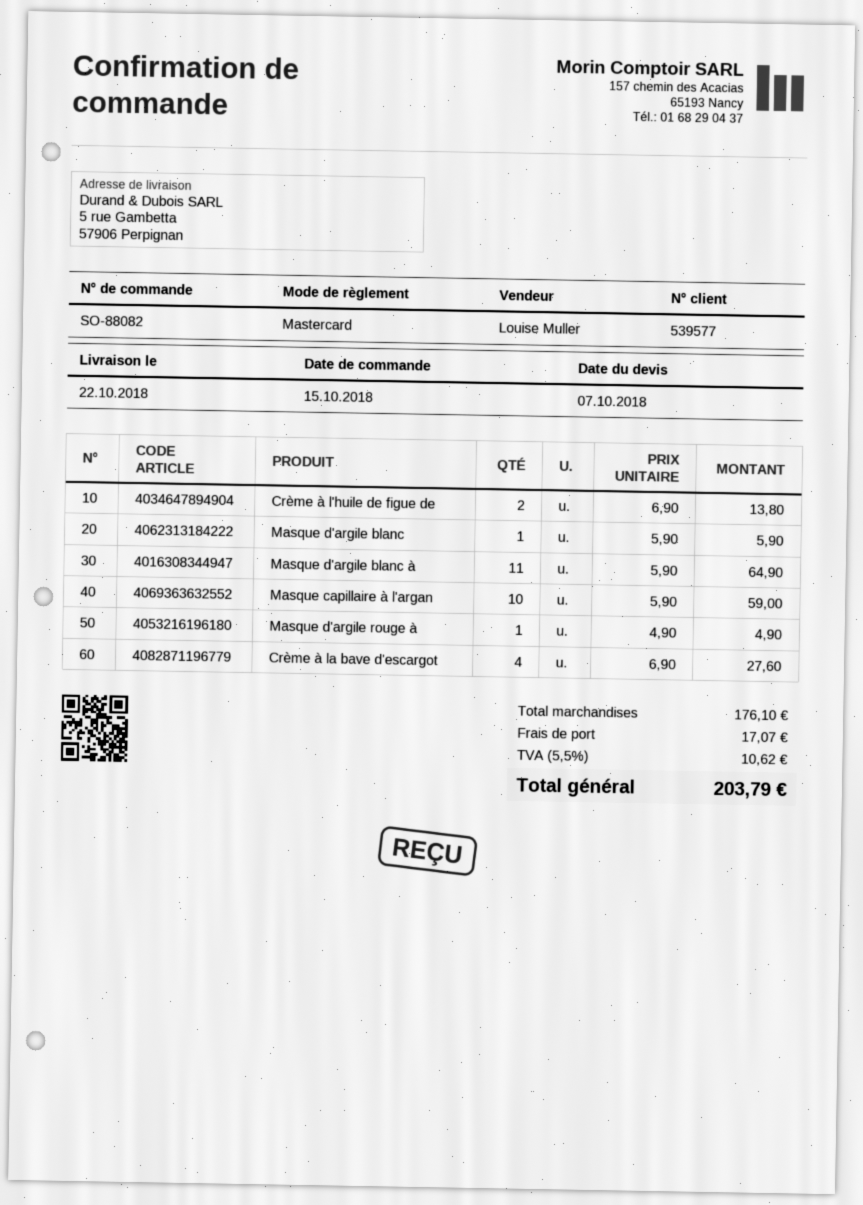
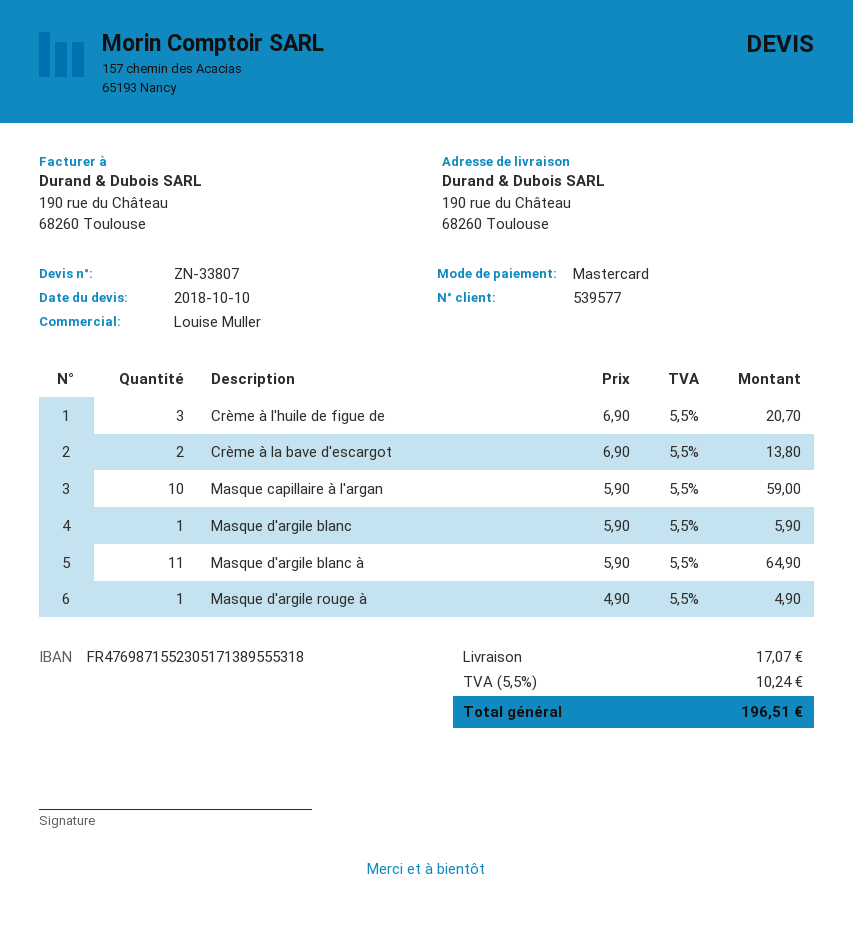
quote date: 2018-10-07 -> 2018-10-10
ship to: 5 rue Gambetta, 57906 Perpignan -> 190 rue du Château, 68260 Toulouse
Crème à l'huile de figue de: 2 x 6.90 = 13.80 -> 3 x 6.90 = 20.70
Crème à la bave d'escargot: 4 x 6.90 = 27.60 -> 2 x 6.90 = 13.80
tax: 5.5% = 10.62 -> 5.5% = 10.24
total: 203.79 -> 196.51

